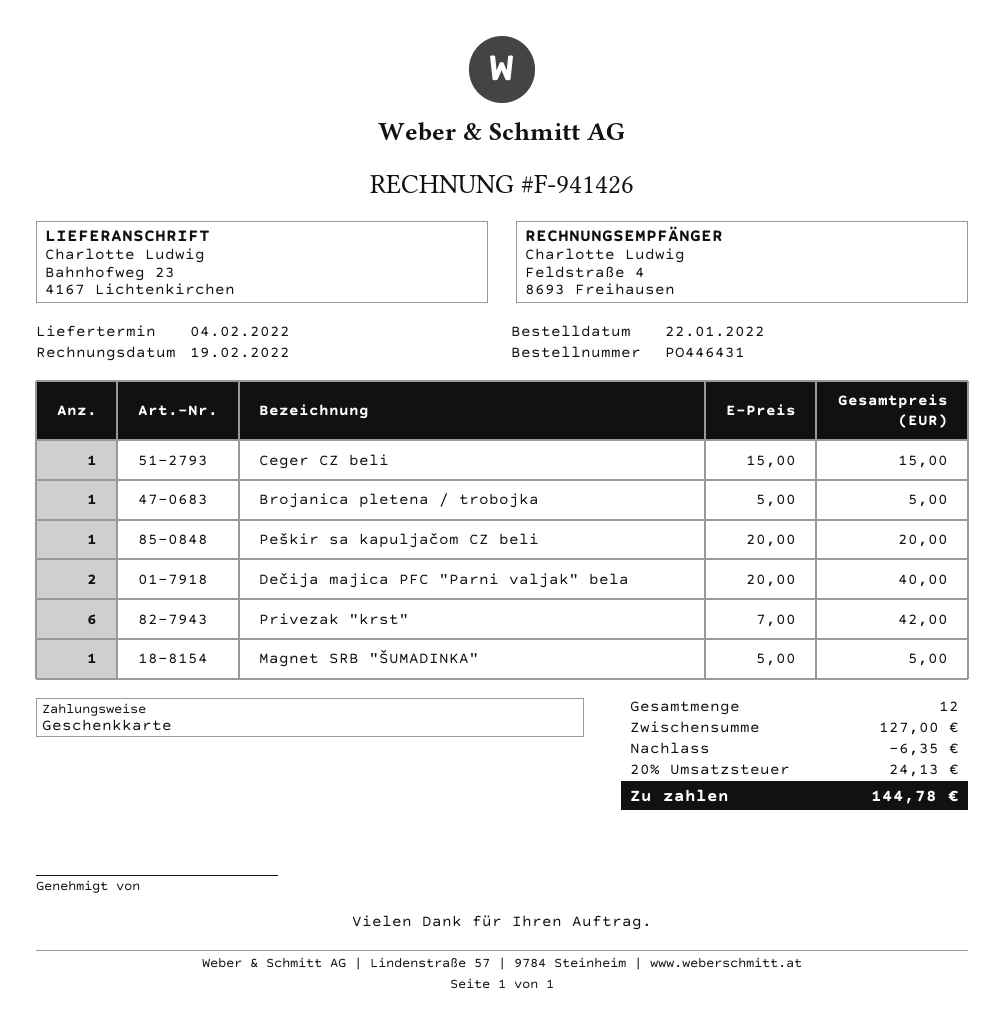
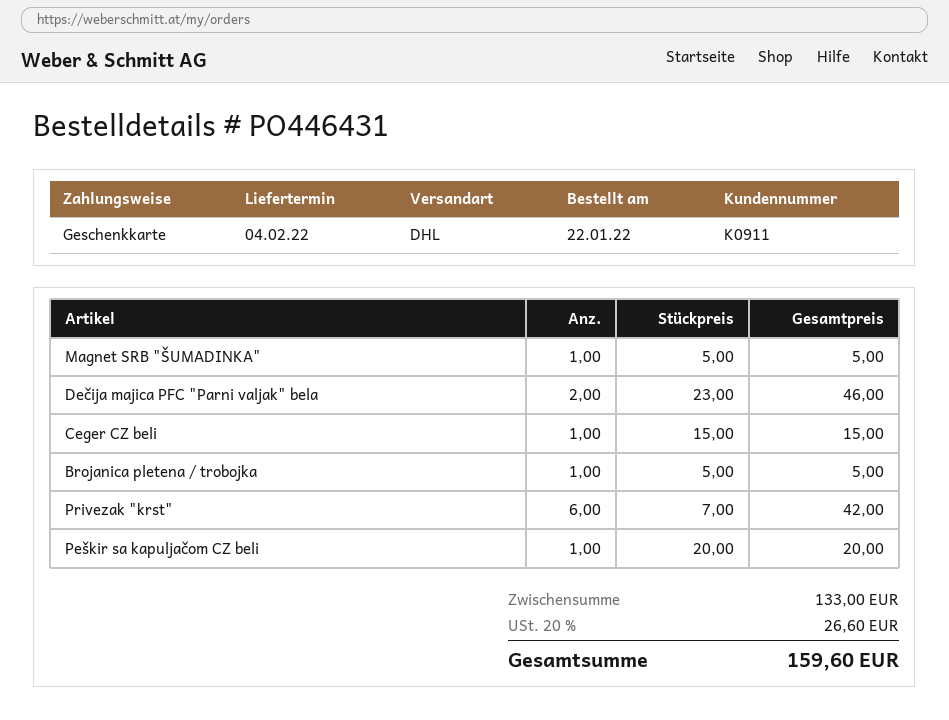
Dečija majica PFC "Parni valjak" bela: 2 x 20.00 = 40.00 -> 2 x 23.00 = 46.00
subtotal: 127.00 -> 133.00
discount: 6.35 -> none
tax: 20% = 24.13 -> 20% = 26.60
total: 144.78 -> 159.60

